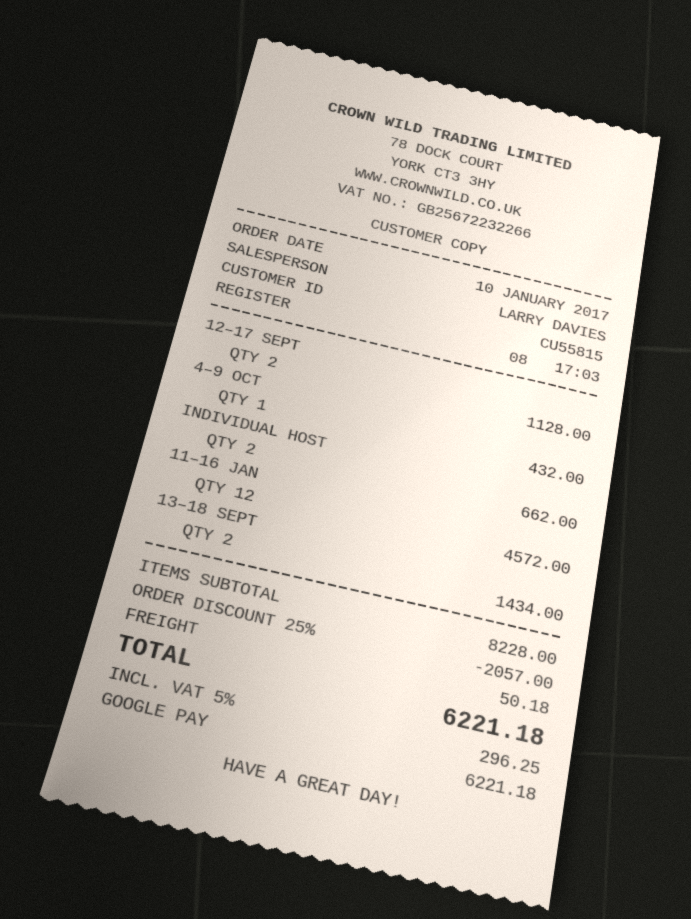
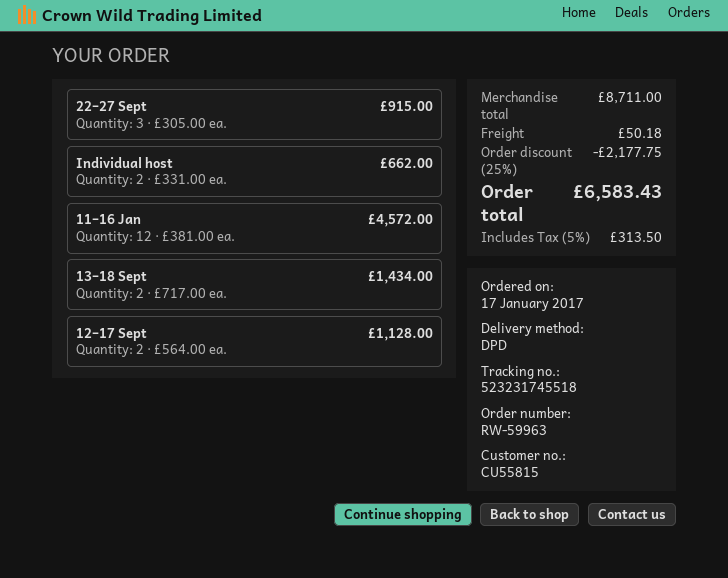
order date: 2017-01-10 -> 2017-01-17
4–9 OCT: 1 for 432.00 -> none
22–27 Sept: none -> 3 for 915.00
subtotal: 8228.00 -> 8711.00
discount: 25% = 2057.00 -> 25% = 2177.75
tax: 5% = 296.25 -> 5% = 313.50
total: 6221.18 -> 6583.43

